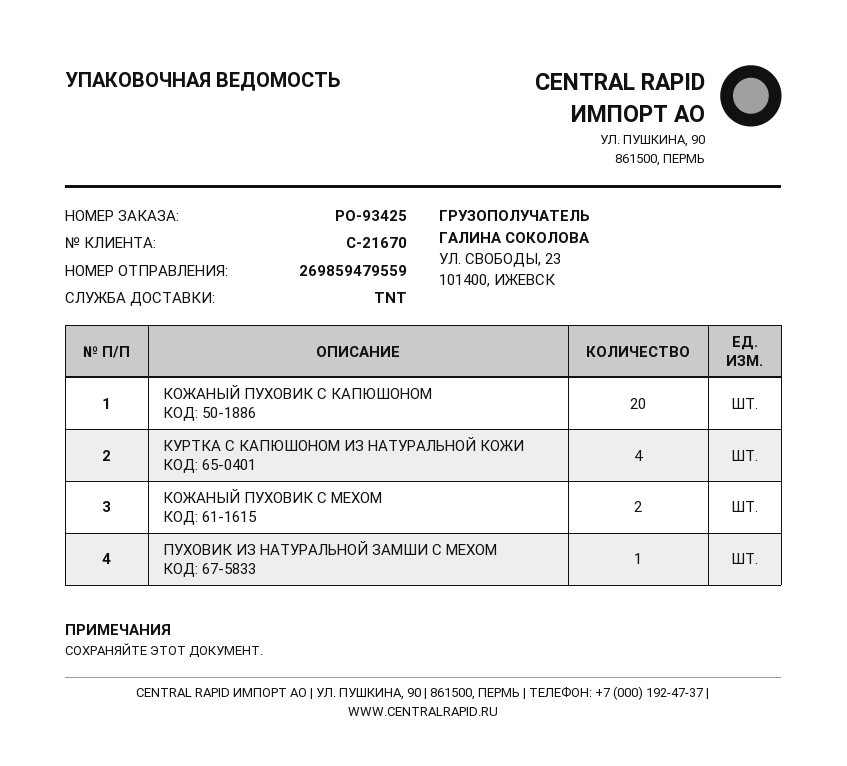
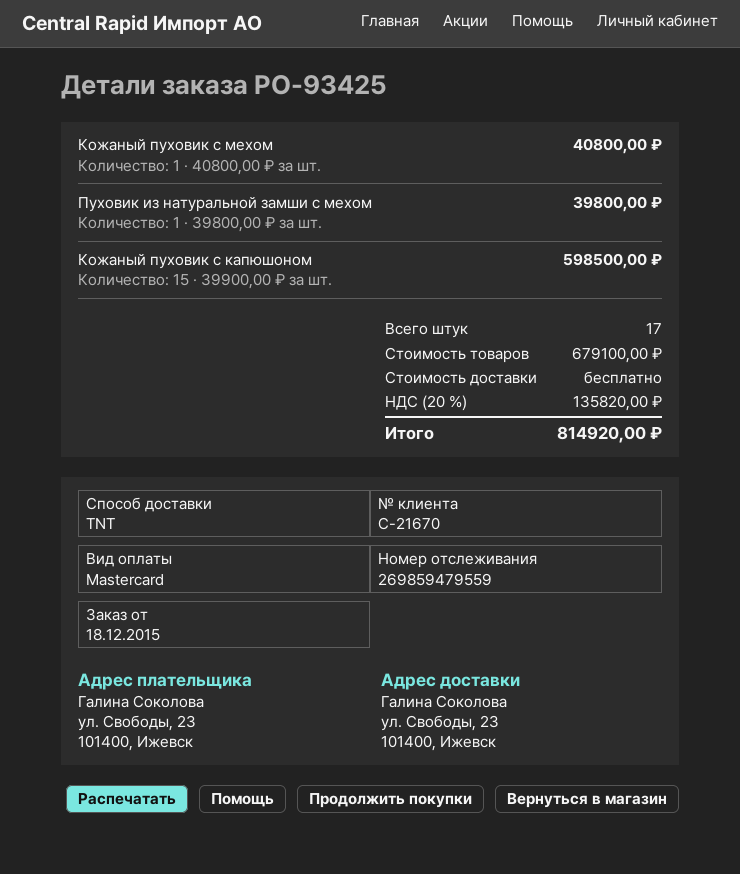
КОЖАНЫЙ ПУХОВИК С КАПЮШОНОМ: 20 -> 15
КУРТКА С КАПЮШОНОМ ИЗ НАТУРАЛЬНОЙ КОЖИ: 4 -> none
КОЖАНЫЙ ПУХОВИК С МЕХОМ: 2 -> 1

